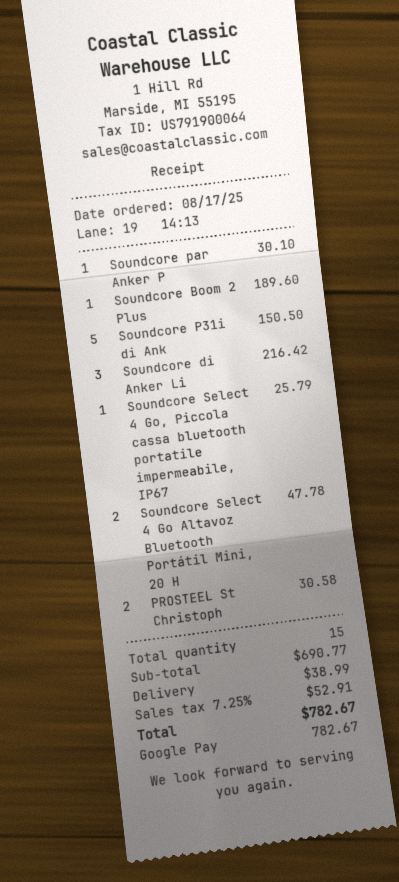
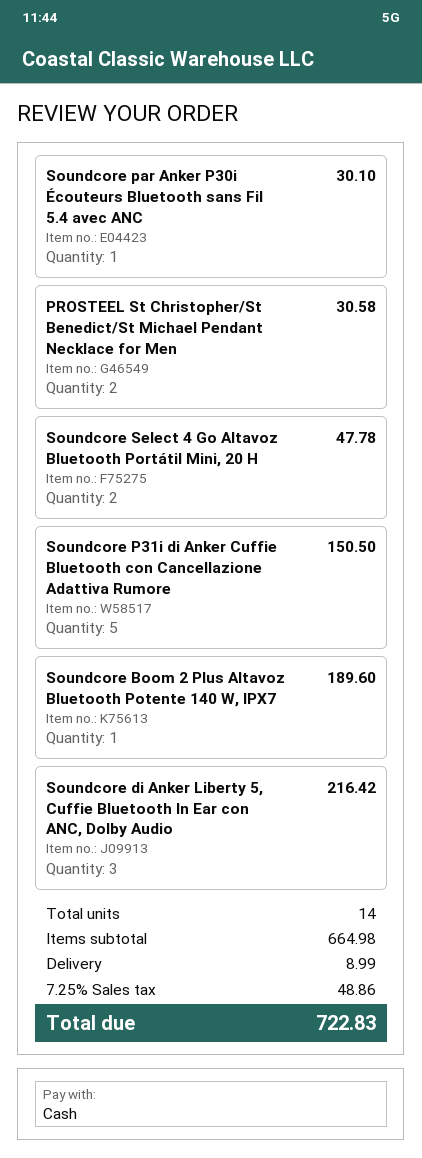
payment method: Google Pay -> cash
Soundcore Select 4 Go, Piccola cassa bluetooth portatile impermeabile, IP67: 1 for 25.79 -> none
total quantity: 15 -> 14
subtotal: 690.77 -> 664.98
shipping: 38.99 -> 8.99
tax: 7.25% = 52.91 -> 7.25% = 48.86
total: 782.67 -> 722.83

